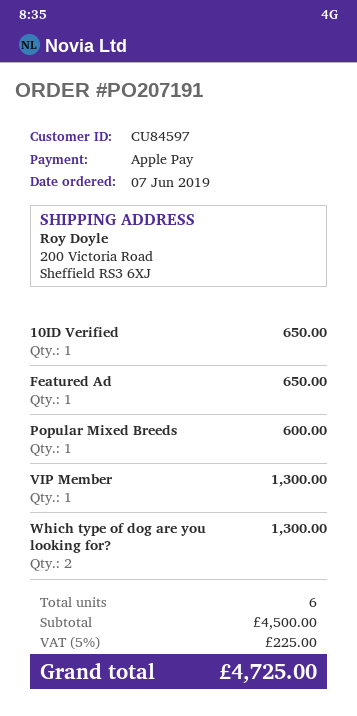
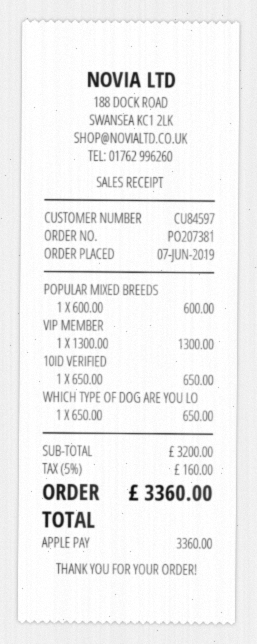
order number: PO207191 -> PO207381
Featured Ad: 1 for 650.00 -> none
Which type of dog are you looking for?: 2 for 1300.00 -> 1 for 650.00
subtotal: 4500.00 -> 3200.00
tax: 5% = 225.00 -> 5% = 160.00
total: 4725.00 -> 3360.00

